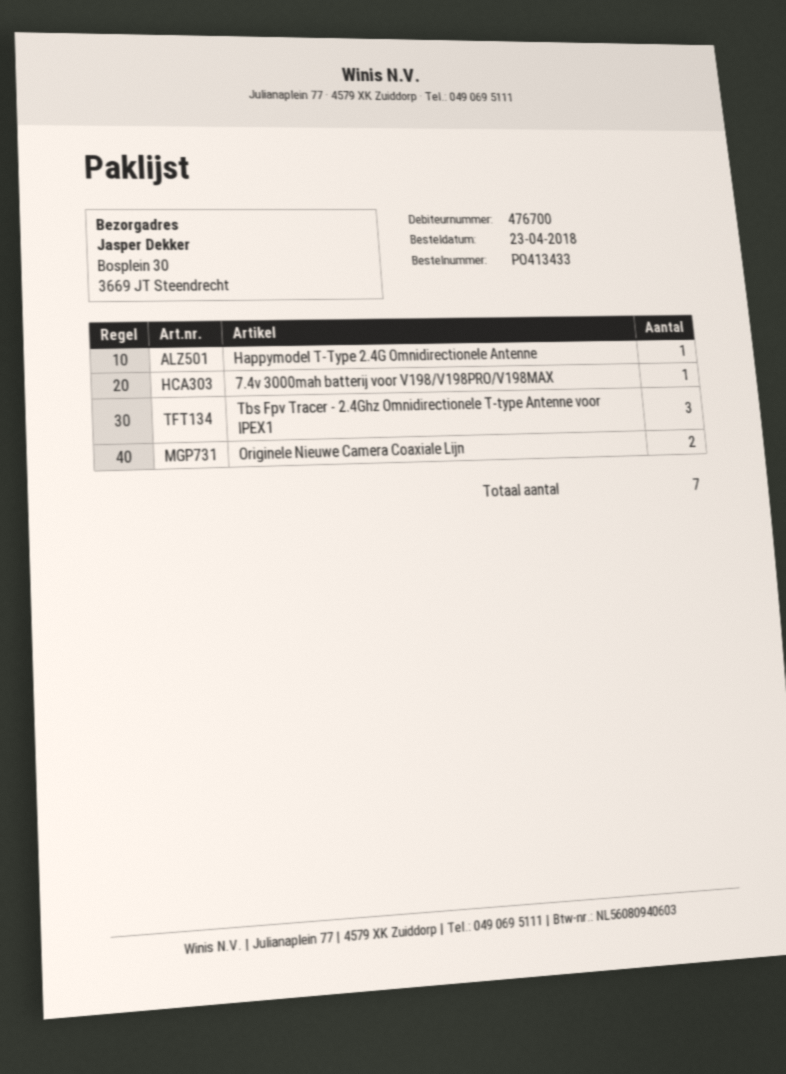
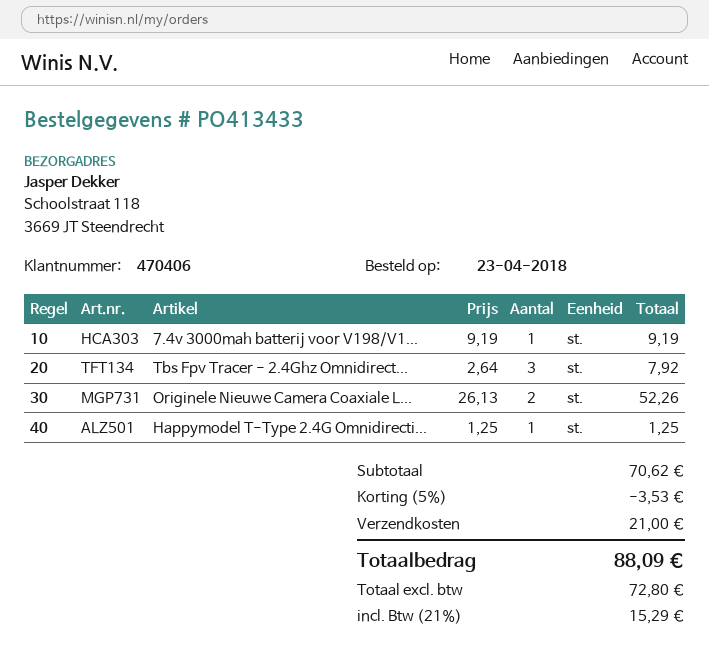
customer number: 476700 -> 470406
ship to: Bosplein 30, 3669 JT Steendrecht -> Schoolstraat 118, 3669 JT Steendrecht

